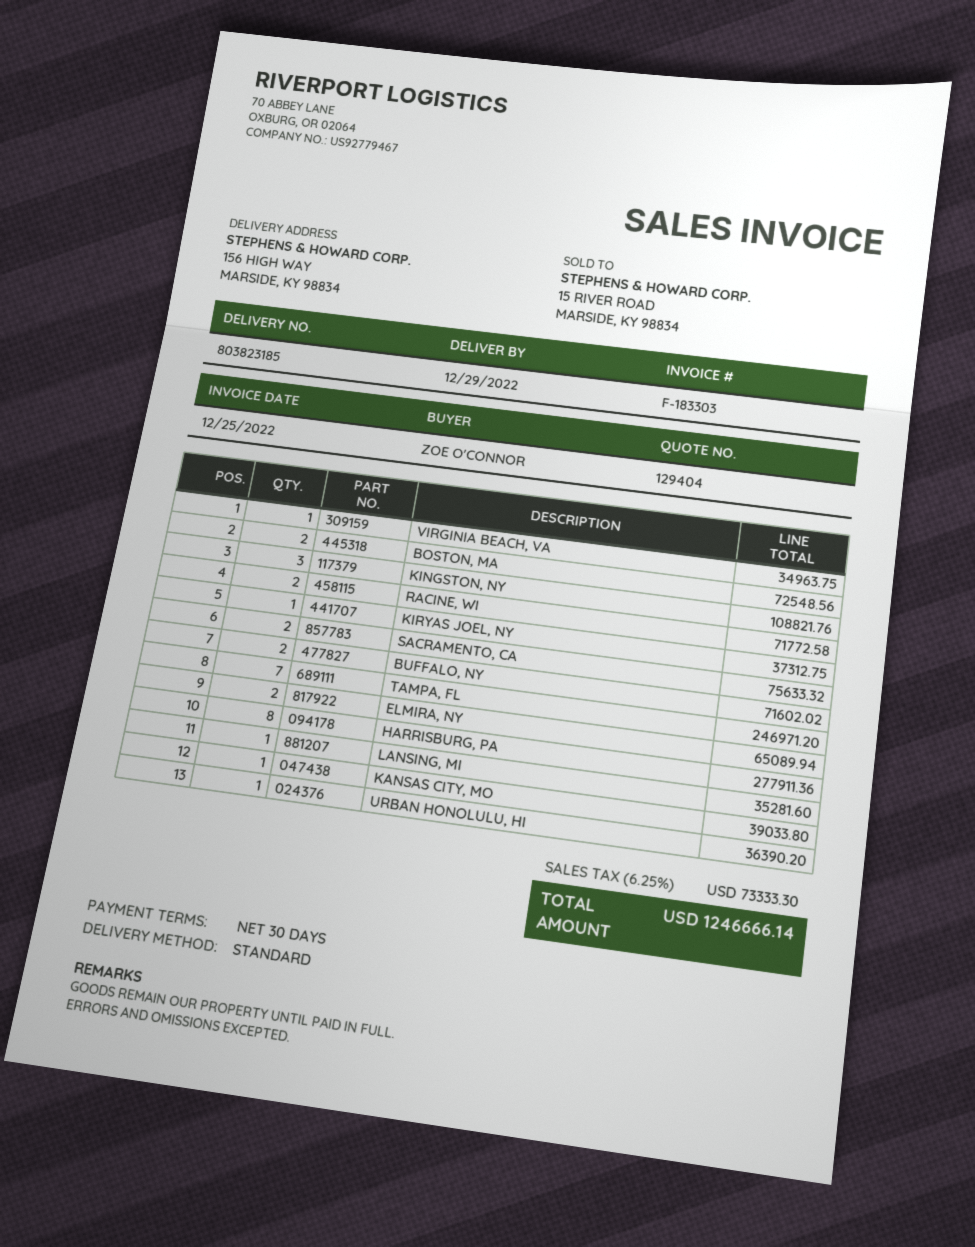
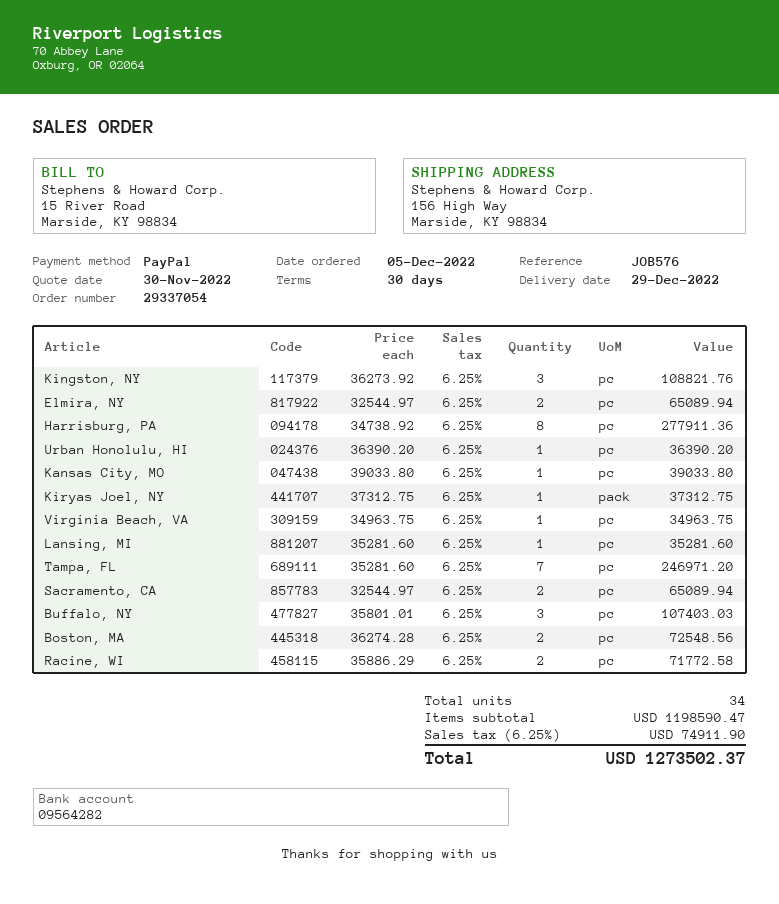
SACRAMENTO, CA: 2 for 75633.32 -> 2 for 65089.94
BUFFALO, NY: 2 for 71602.02 -> 3 for 107403.03
tax: 6.25% = 73333.30 -> 6.25% = 74911.90
total: 1246666.14 -> 1273502.37

